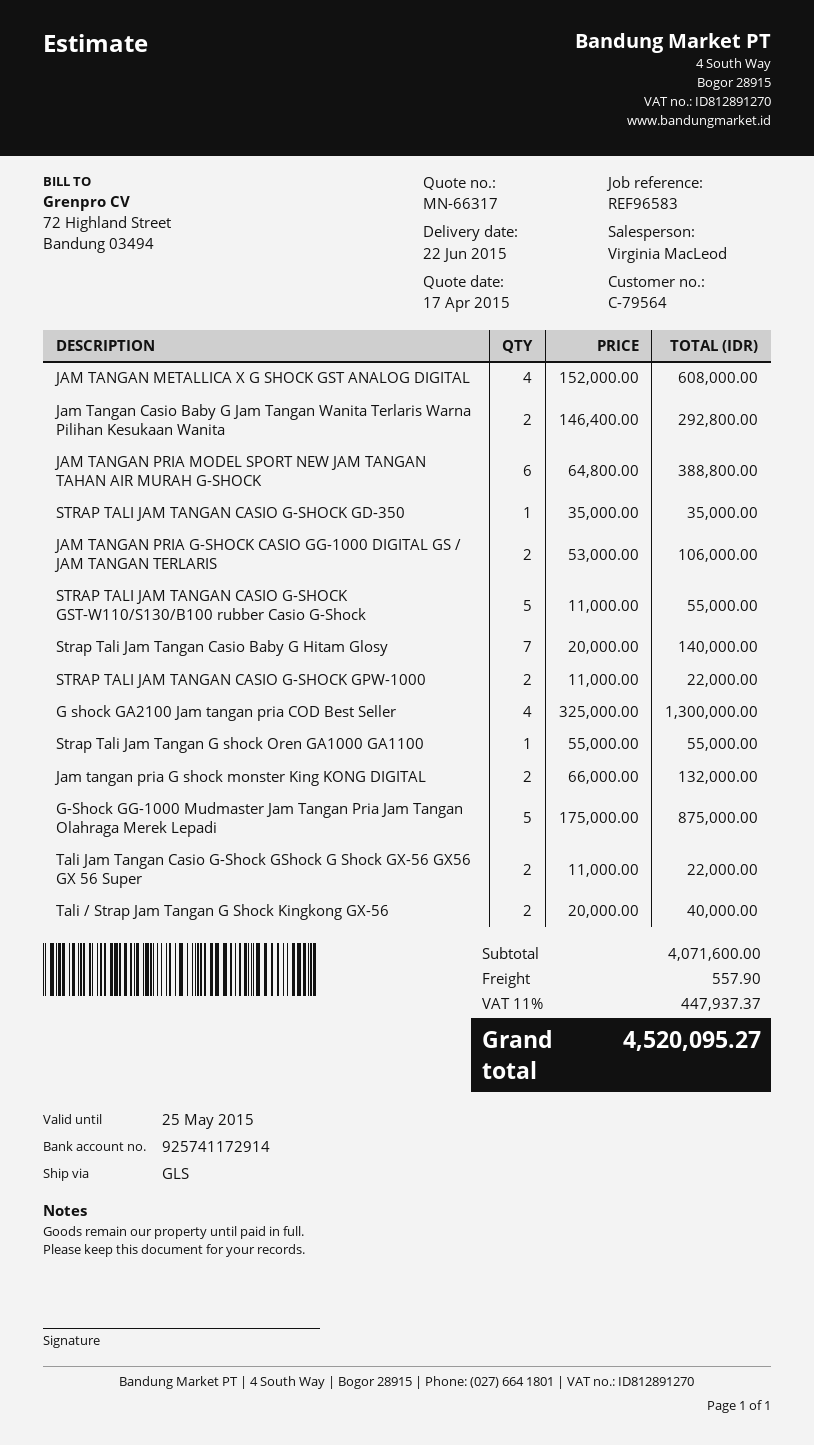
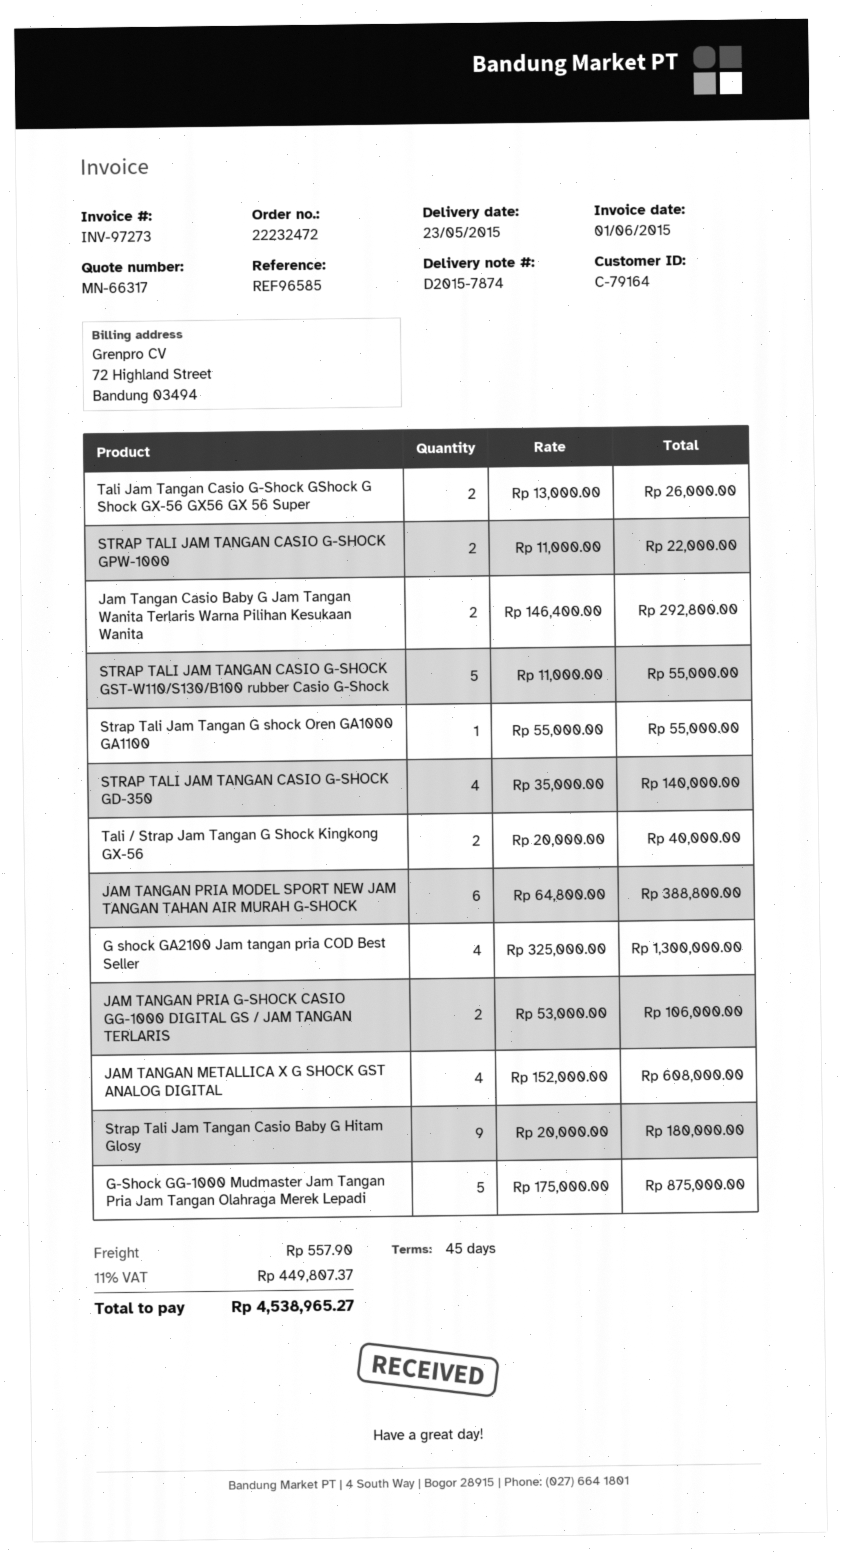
delivery date: 2015-06-22 -> 2015-05-23
customer number: C-79564 -> C-79164
reference: REF96583 -> REF96585
STRAP TALI JAM TANGAN CASIO G-SHOCK GD-350: 1 x 35000.00 = 35000.00 -> 4 x 35000.00 = 140000.00
Strap Tali Jam Tangan Casio Baby G Hitam Glosy: 7 x 20000.00 = 140000.00 -> 9 x 20000.00 = 180000.00
Jam tangan pria G shock monster King KONG DIGITAL: 2 x 66000.00 = 132000.00 -> none
Tali Jam Tangan Casio G-Shock GShock G Shock GX-56 GX56 GX 56 Super: 2 x 11000.00 = 22000.00 -> 2 x 13000.00 = 26000.00
tax: 11% = 447937.37 -> 11% = 449807.37
total: 4520095.27 -> 4538965.27

